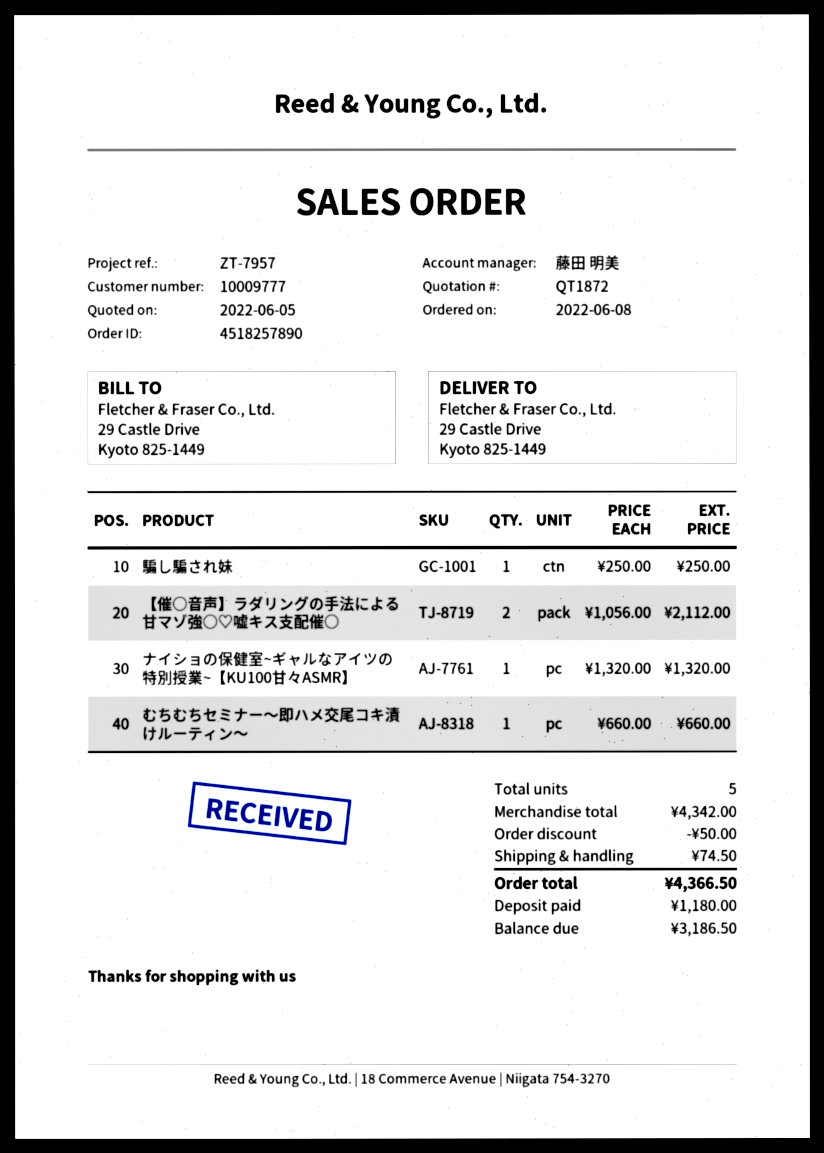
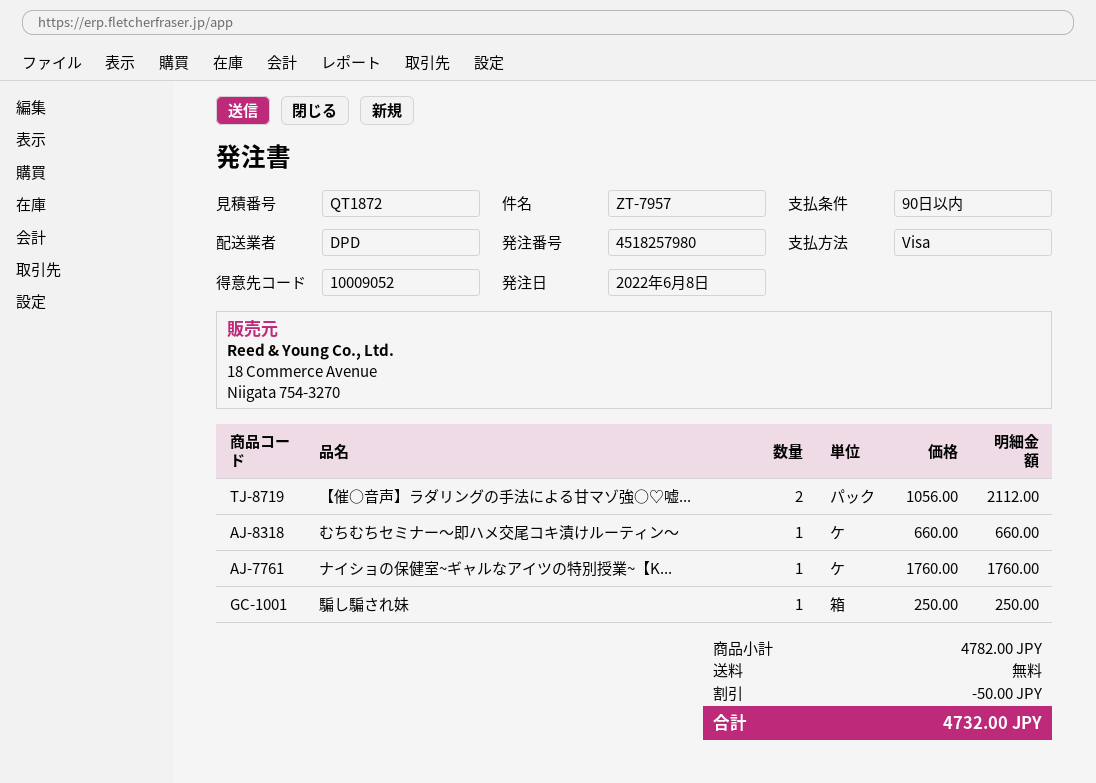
order number: 4518257890 -> 4518257980
customer number: 10009777 -> 10009052
ナイショの保健室~ギャルなアイツの特別授業~【KU100甘々ASMR】: 1 x 1320.00 = 1320.00 -> 1 x 1760.00 = 1760.00
subtotal: 4342.00 -> 4782.00
shipping: 74.50 -> 0.00
total: 4366.50 -> 4732.00

